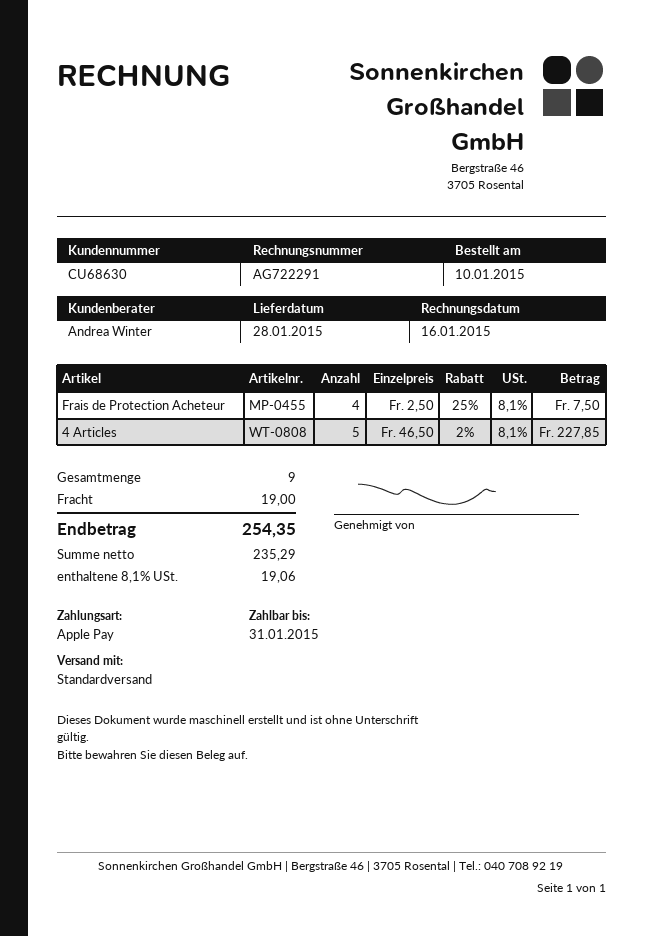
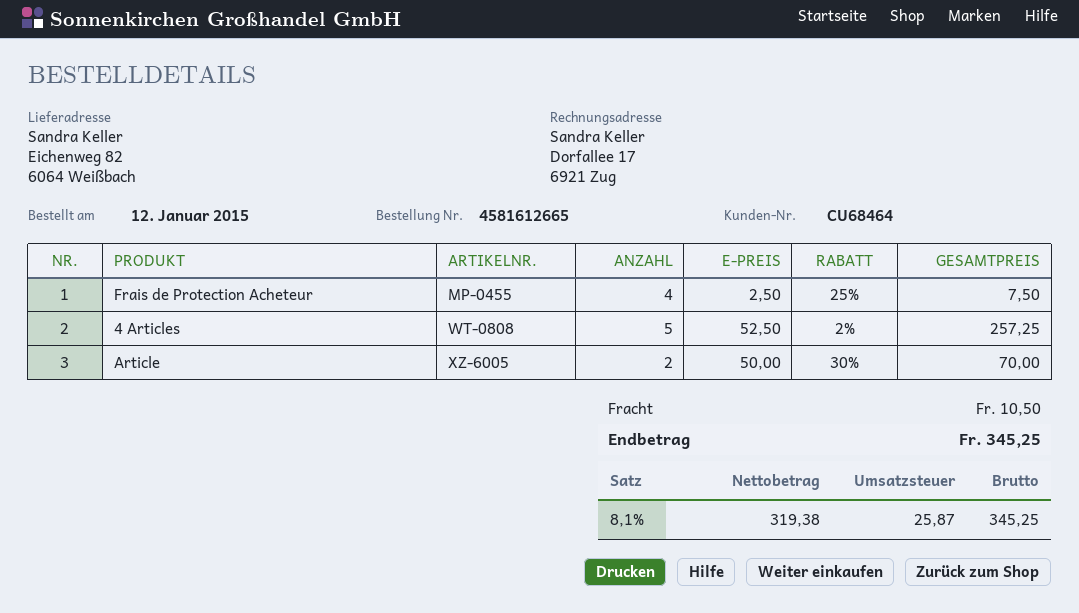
order date: 2015-01-10 -> 2015-01-12
customer number: CU68630 -> CU68464
4 Articles: 5 x 46.50 - 2% = 227.85 -> 5 x 52.50 - 2% = 257.25
Article: none -> 2 x 50.00 - 30% = 70.00
shipping: 19.00 -> 10.50
net: 235.29 -> 319.38
tax: 8.1% = 19.06 -> 8.1% = 25.87
total: 254.35 -> 345.25

